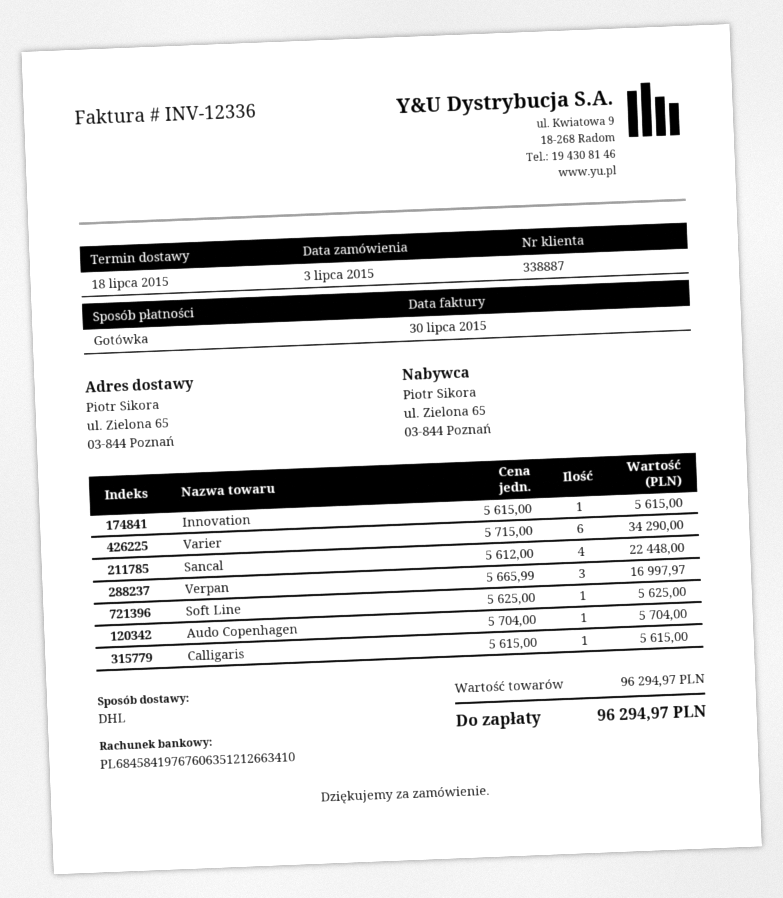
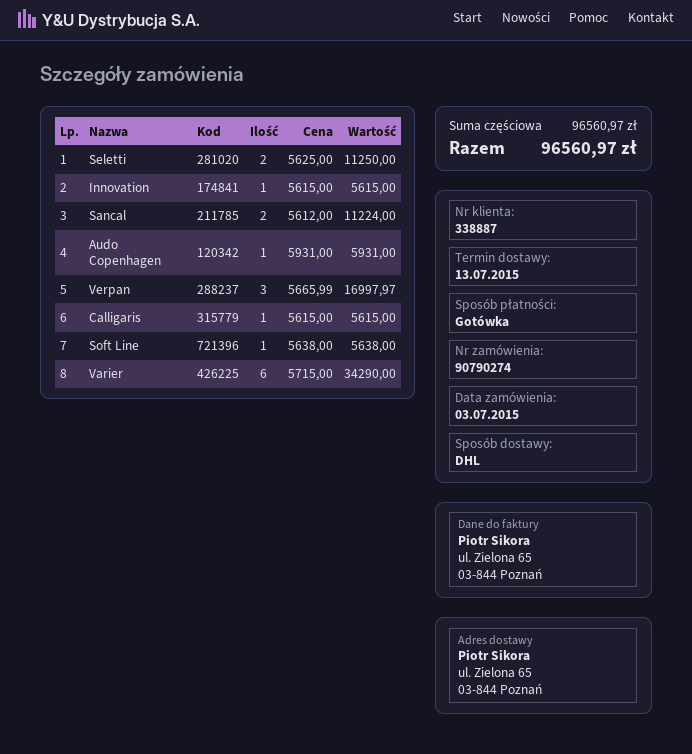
delivery date: 2015-07-18 -> 2015-07-13
Sancal: 4 x 5612.00 = 22448.00 -> 2 x 5612.00 = 11224.00
Soft Line: 1 x 5625.00 = 5625.00 -> 1 x 5638.00 = 5638.00
Audo Copenhagen: 1 x 5704.00 = 5704.00 -> 1 x 5931.00 = 5931.00
Seletti: none -> 2 x 5625.00 = 11250.00
subtotal: 96294.97 -> 96560.97
total: 96294.97 -> 96560.97

